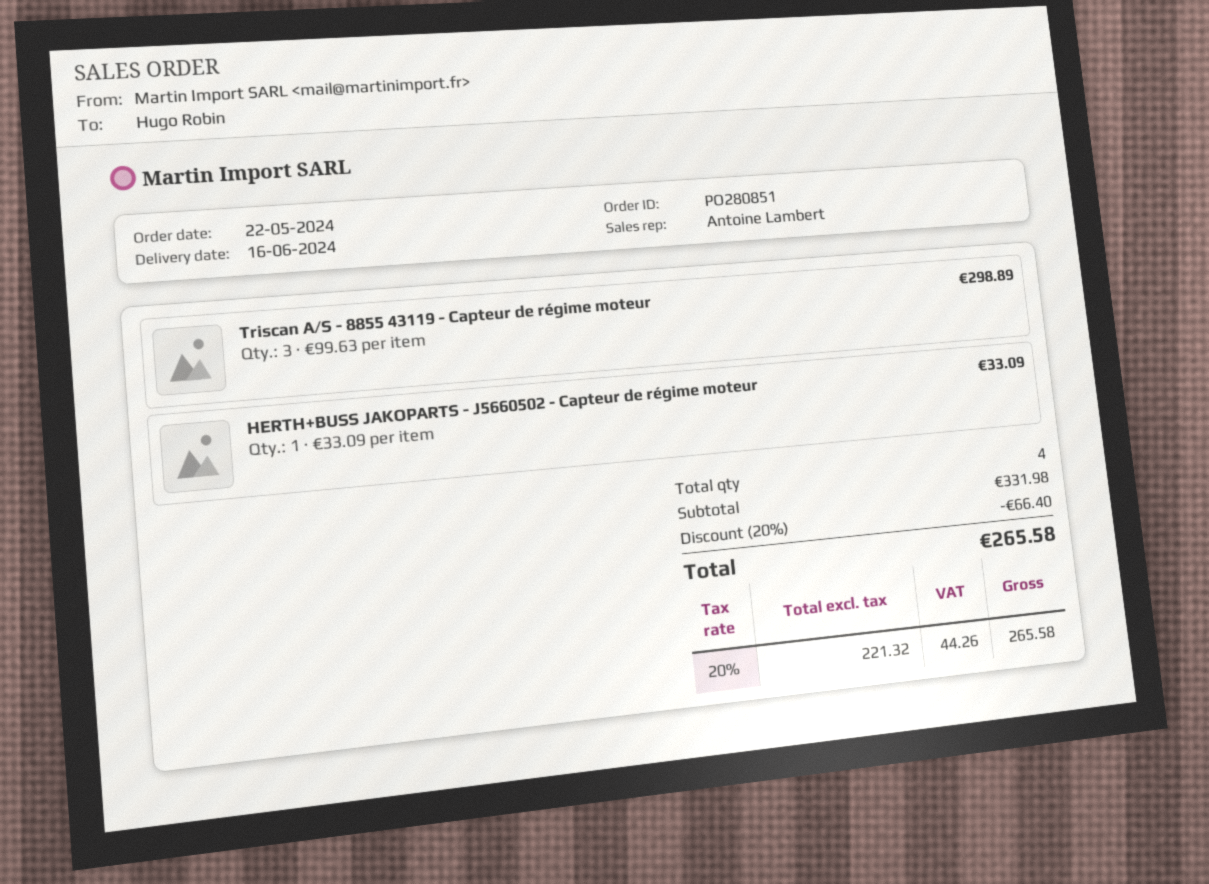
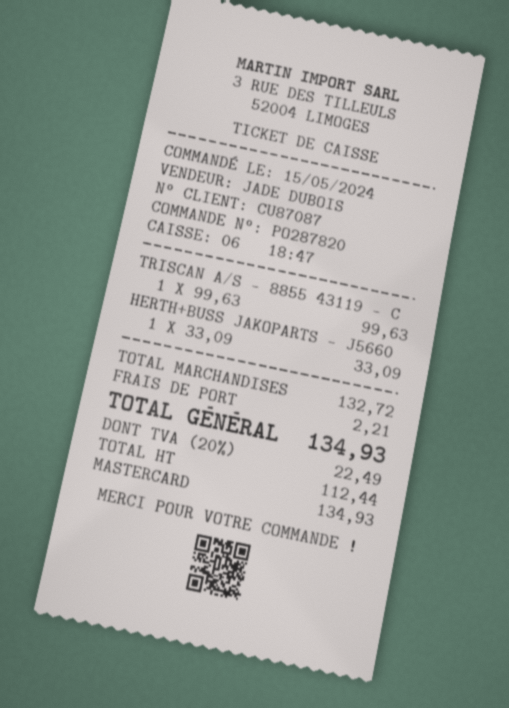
order number: PO280851 -> PO287820
order date: 2024-05-22 -> 2024-05-15
sales rep: Antoine Lambert -> JADE DUBOIS
Triscan A/S - 8855 43119 - Capteur de régime moteur: 3 x 99.63 = 298.89 -> 1 x 99.63 = 99.63
subtotal: 331.98 -> 132.72
discount: 20% = 66.40 -> none
shipping: none -> 2.21
net: 221.32 -> 112.44
tax: 20% = 44.26 -> 20% = 22.49
total: 265.58 -> 134.93

